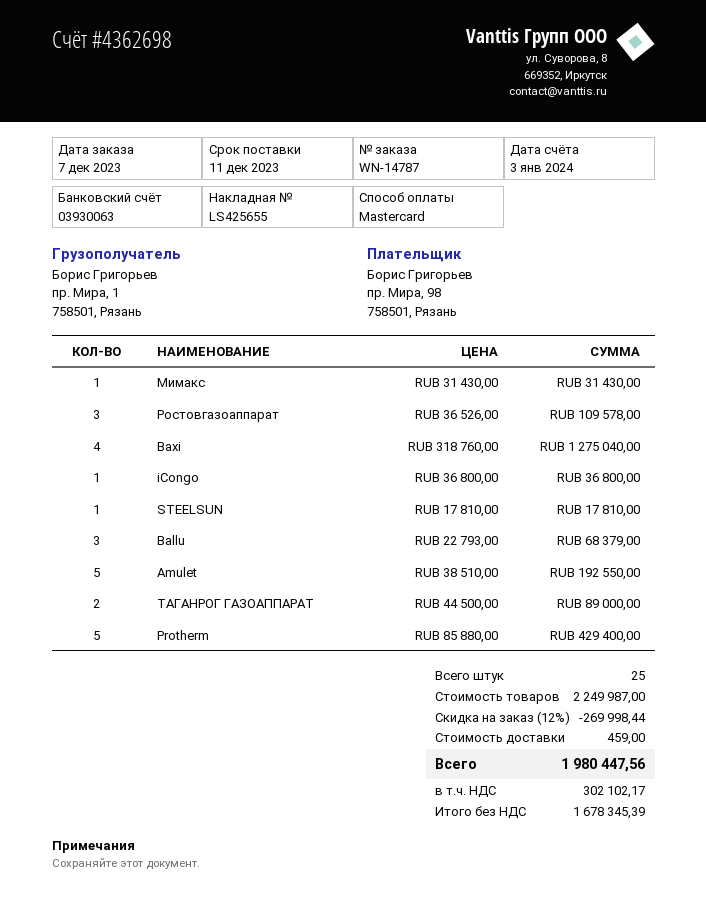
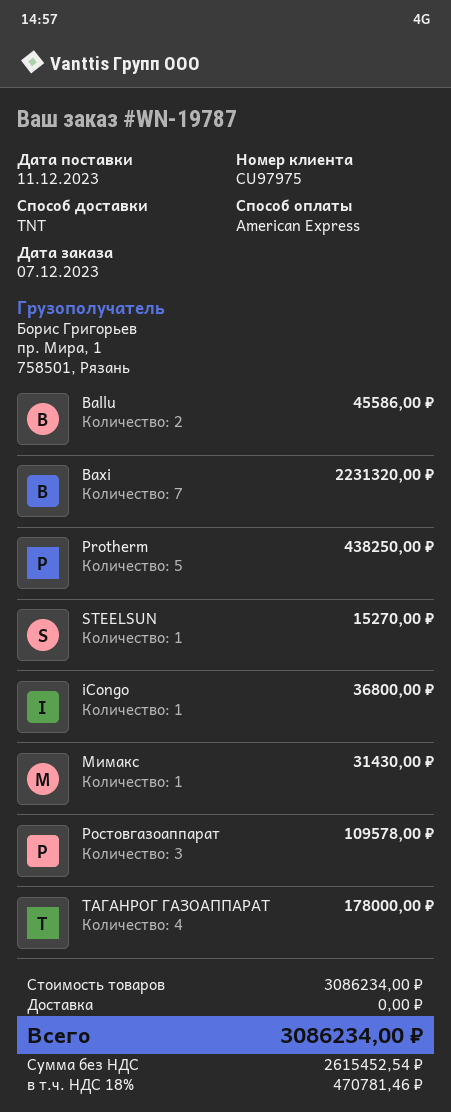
order number: WN-14787 -> WN-19787
payment method: Mastercard -> American Express
Baxi: 4 for 1275040.00 -> 7 for 2231320.00
STEELSUN: 1 for 17810.00 -> 1 for 15270.00
Ballu: 3 for 68379.00 -> 2 for 45586.00
Amulet: 5 for 192550.00 -> none
ТАГАНРОГ ГАЗОАППАРАТ: 2 for 89000.00 -> 4 for 178000.00
Protherm: 5 for 429400.00 -> 5 for 438250.00
subtotal: 2249987.00 -> 3086234.00
discount: 12% = 269998.44 -> none
shipping: 459.00 -> 0.00
net: 1678345.39 -> 2615452.54
tax: 302102.17 -> 470781.46
total: 1980447.56 -> 3086234.00

